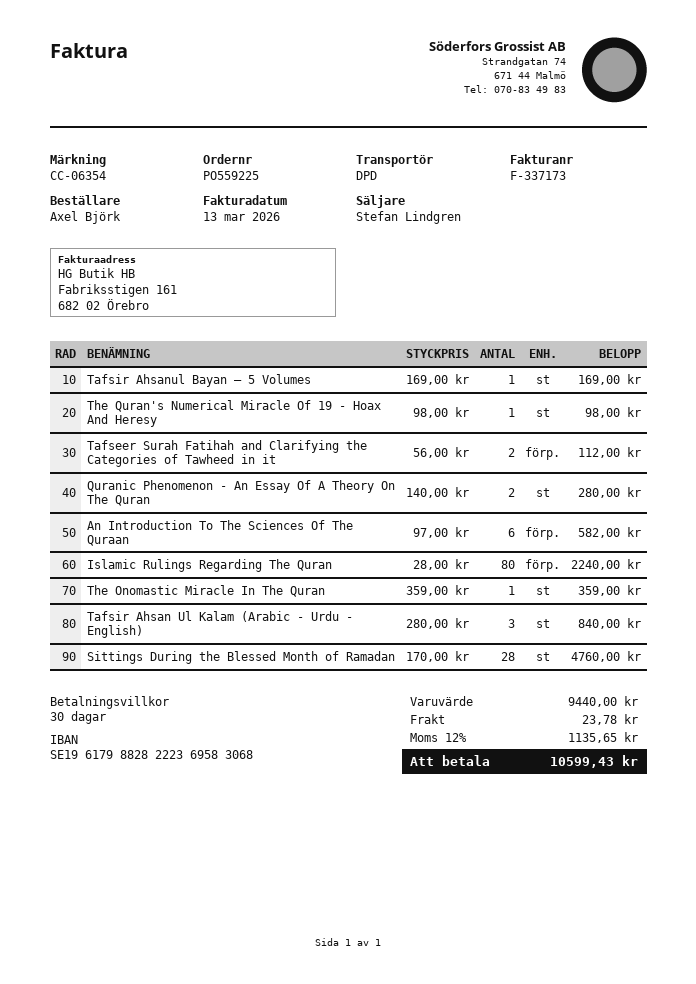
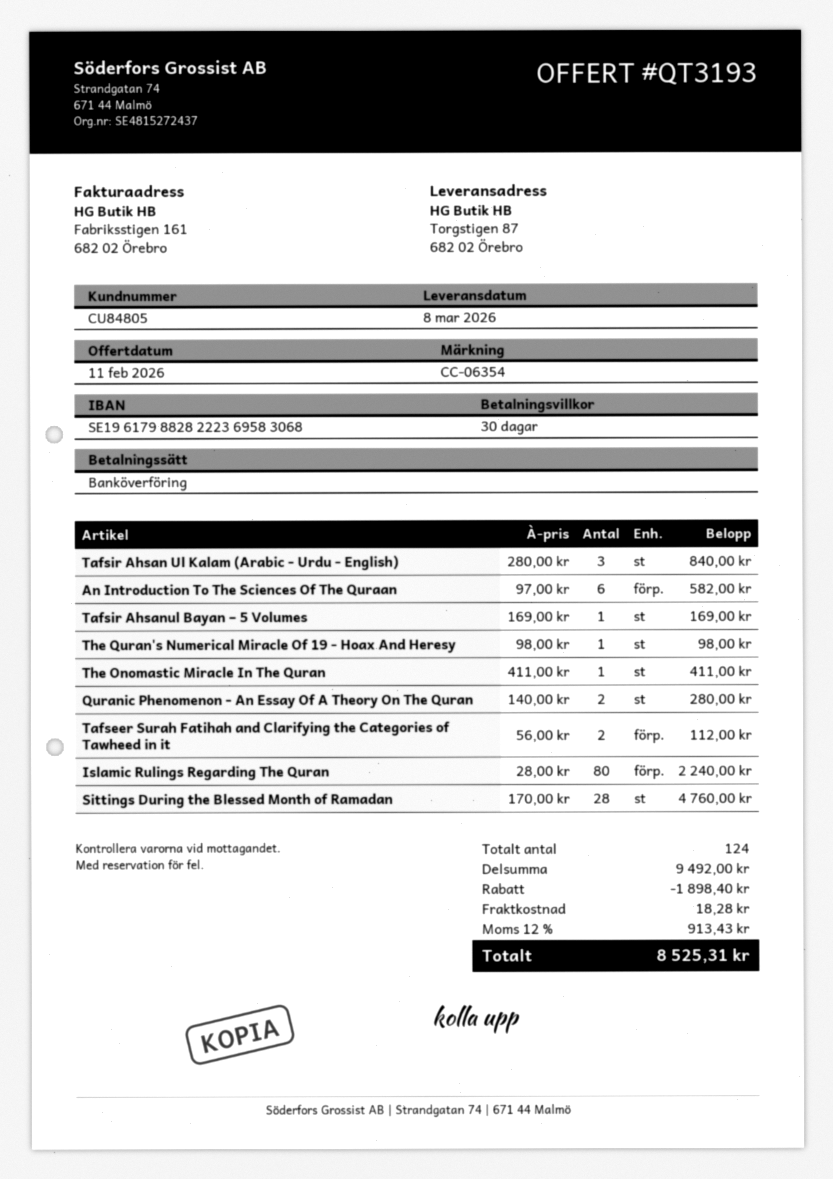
The Onomastic Miracle In The Quran: 1 x 359.00 = 359.00 -> 1 x 411.00 = 411.00
subtotal: 9440.00 -> 9492.00
discount: none -> 1898.40
shipping: 23.78 -> 18.28
tax: 12% = 1135.65 -> 12% = 913.43
total: 10599.43 -> 8525.31

